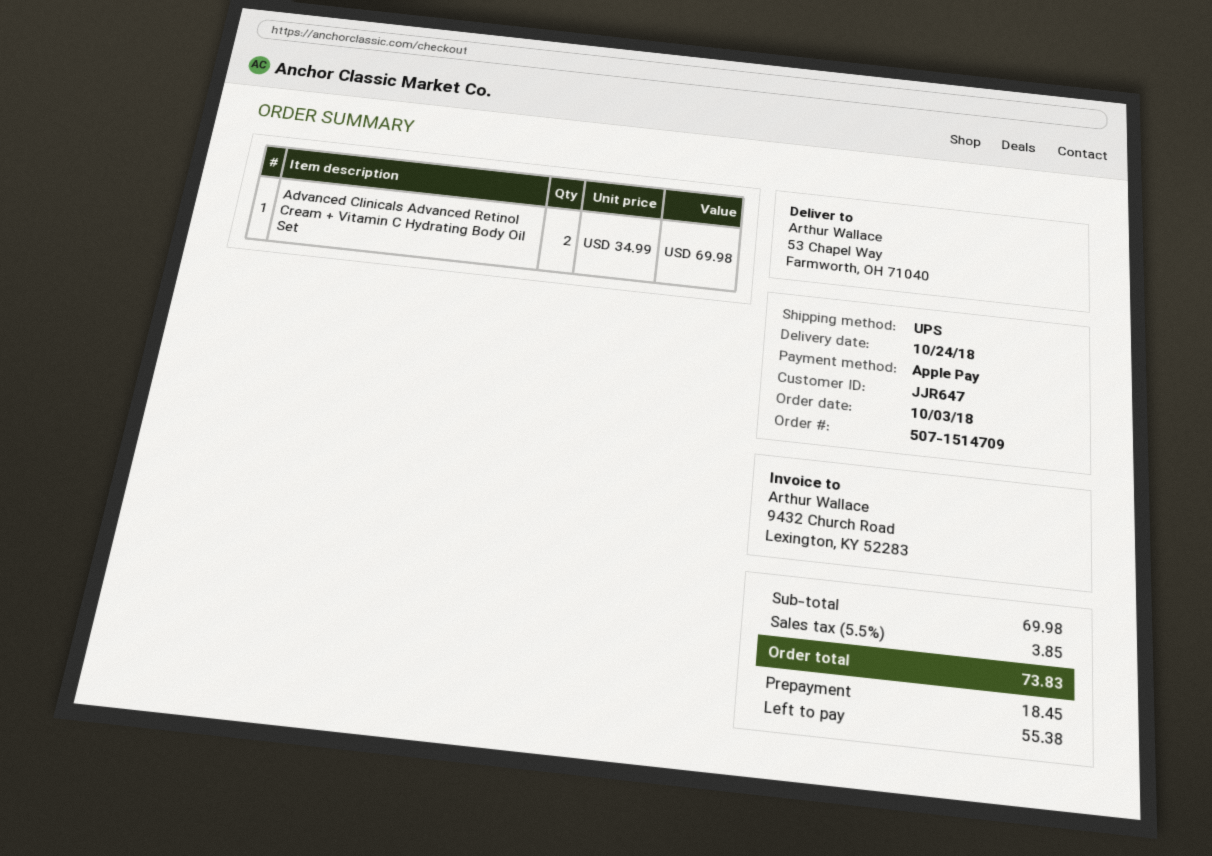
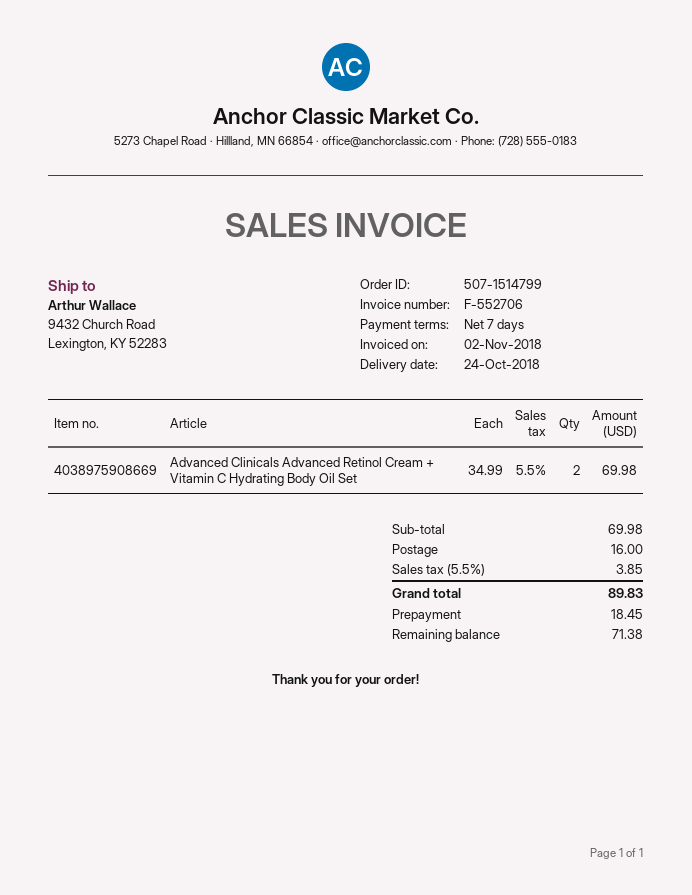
order number: 507-1514709 -> 507-1514799
ship to: 53 Chapel Way, Farmworth, OH 71040 -> 9432 Church Road, Lexington, KY 52283
shipping: none -> 16.00
total: 73.83 -> 89.83
balance: 55.38 -> 71.38

